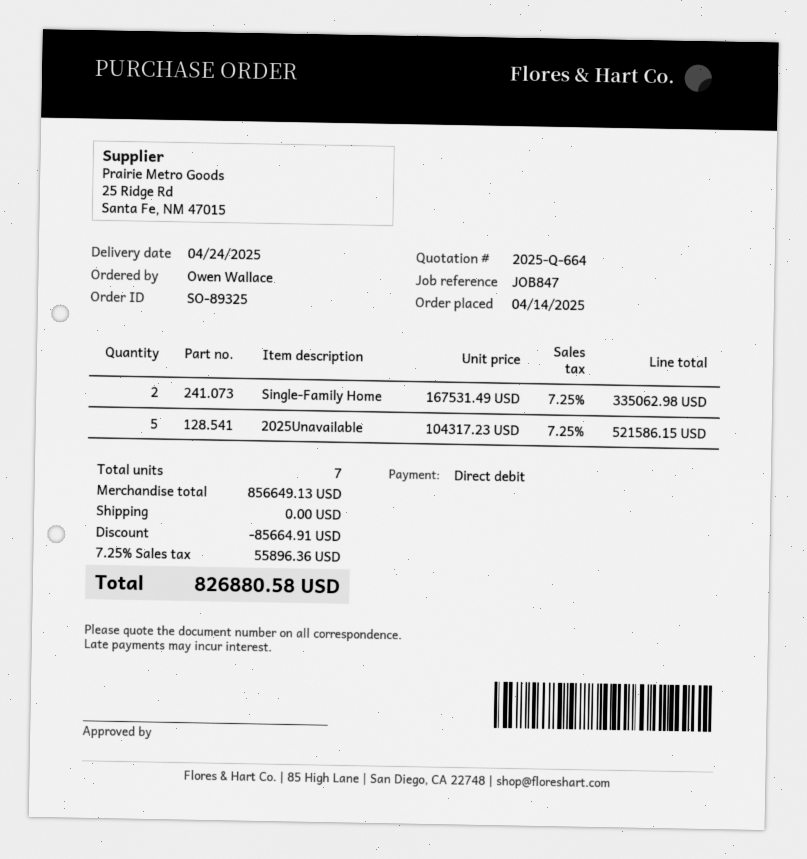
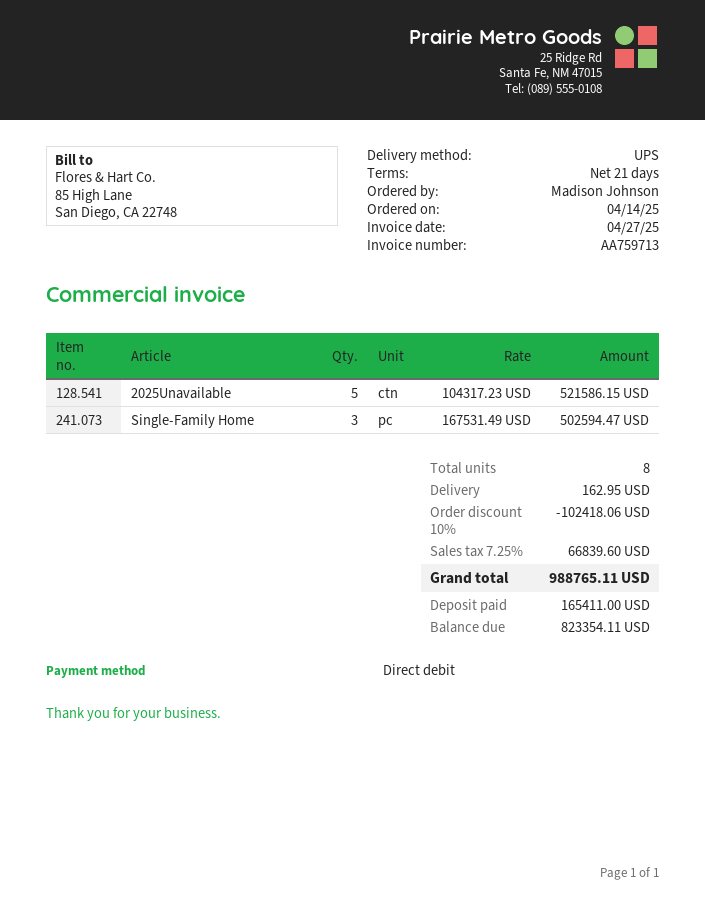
ordered by: Owen Wallace -> Madison Johnson
Single-Family Home: 2 x 167531.49 = 335062.98 -> 3 x 167531.49 = 502594.47
total quantity: 7 -> 8
discount: 85664.91 -> 102418.06
shipping: 0.00 -> 162.95
tax: 7.25% = 55896.36 -> 7.25% = 66839.60
total: 826880.58 -> 988765.11

